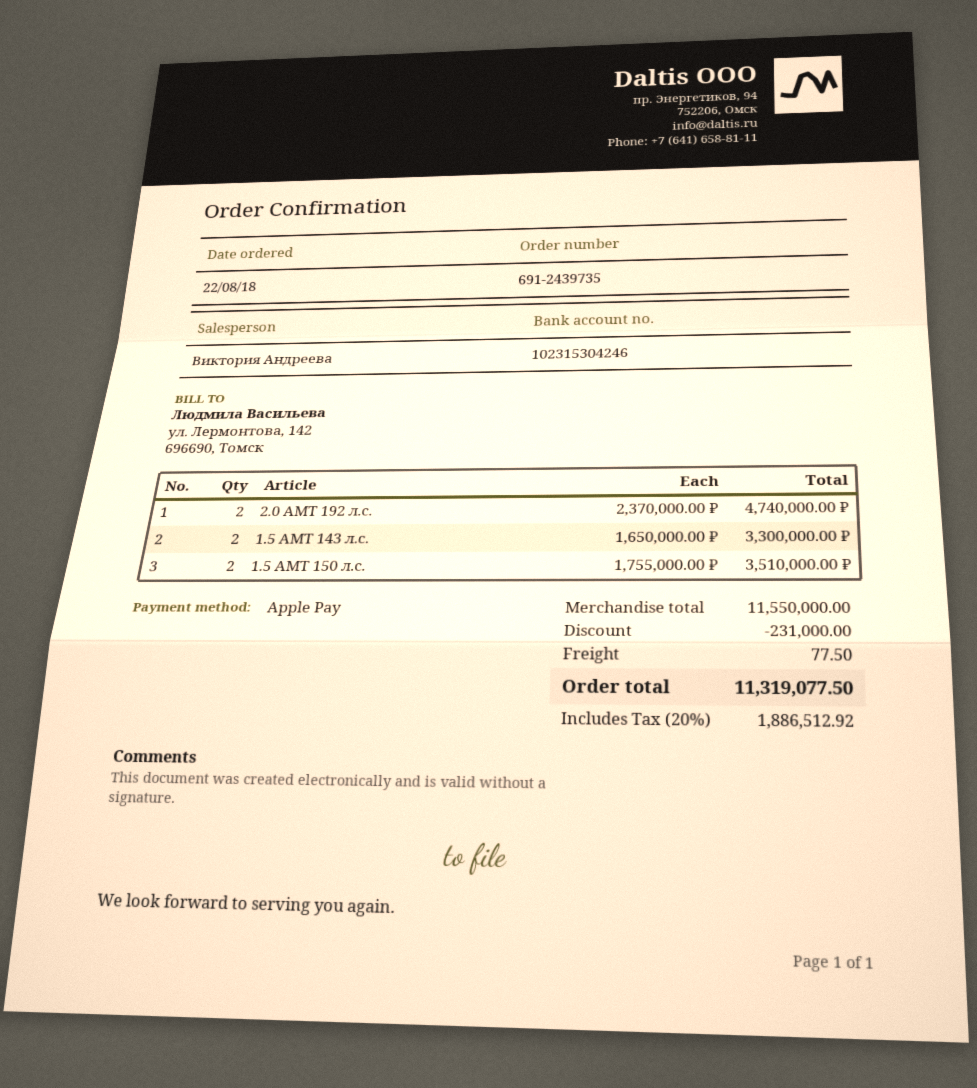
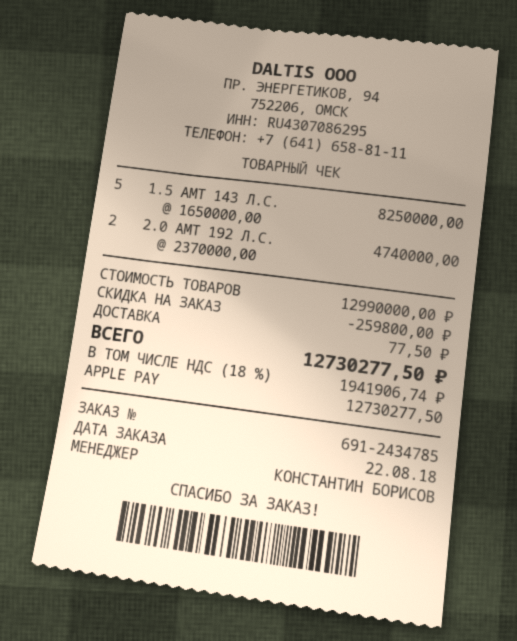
order number: 691-2439735 -> 691-2434785
sales rep: Виктория Андреева -> КОНСТАНТИН БОРИСОВ
1.5 АМТ 143 л.с.: 2 x 1650000.00 = 3300000.00 -> 5 x 1650000.00 = 8250000.00
1.5 АМТ 150 л.с.: 2 x 1755000.00 = 3510000.00 -> none
subtotal: 11550000.00 -> 12990000.00
discount: 231000.00 -> 259800.00
tax: 20% = 1886512.92 -> 18% = 1941906.74
total: 11319077.50 -> 12730277.50

